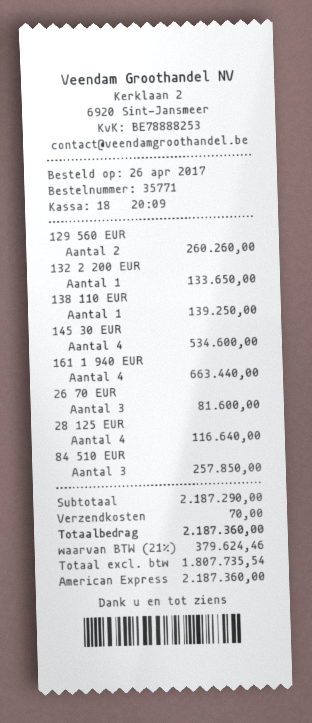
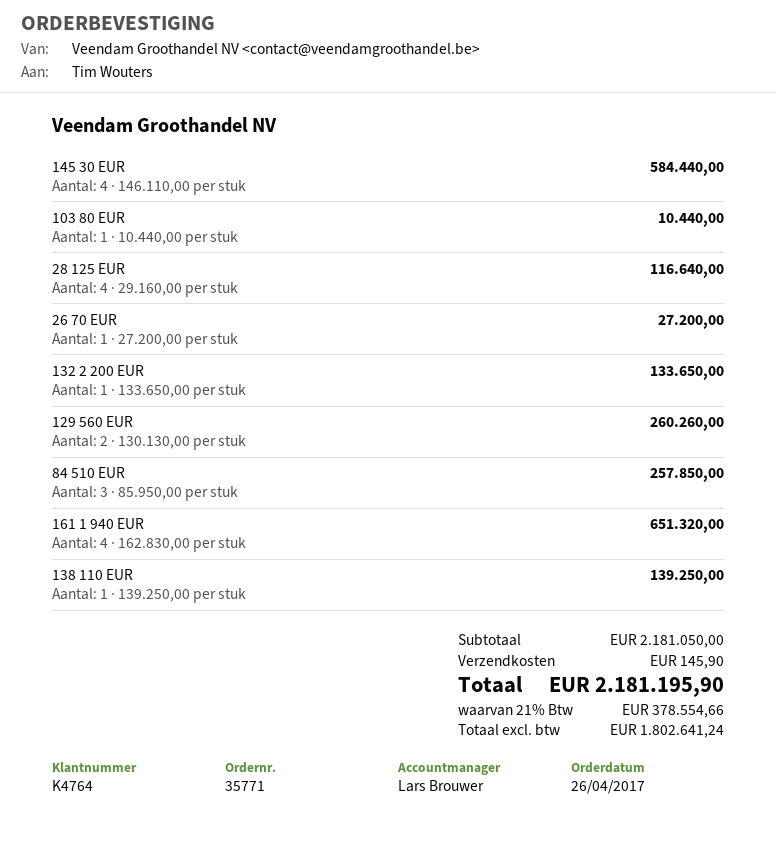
145 30 EUR: 4 for 534600.00 -> 4 for 584440.00
161 1 940 EUR: 4 for 663440.00 -> 4 for 651320.00
26 70 EUR: 3 for 81600.00 -> 1 for 27200.00
103 80 EUR: none -> 1 for 10440.00
subtotal: 2187290.00 -> 2181050.00
shipping: 70.00 -> 145.90
net: 1807735.54 -> 1802641.24
tax: 21% = 379624.46 -> 21% = 378554.66
total: 2187360.00 -> 2181195.90

